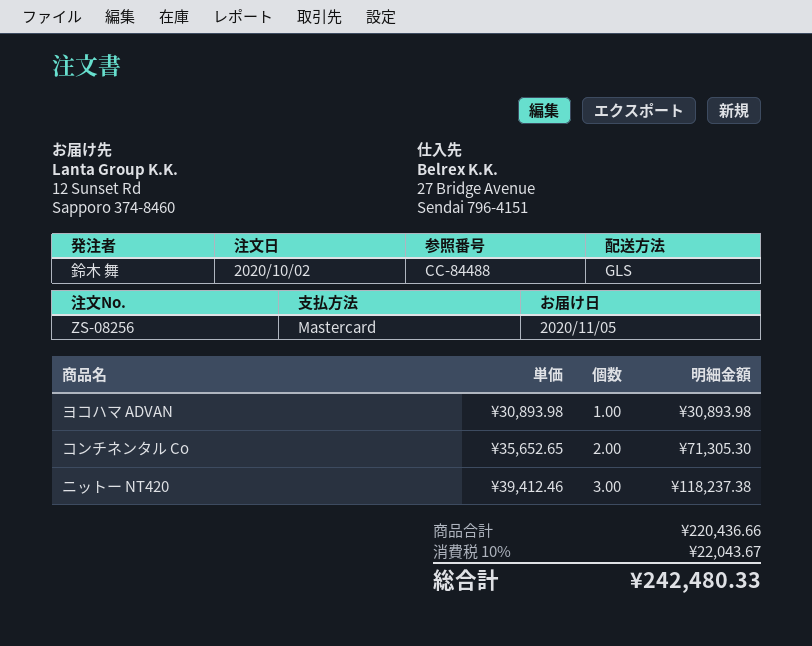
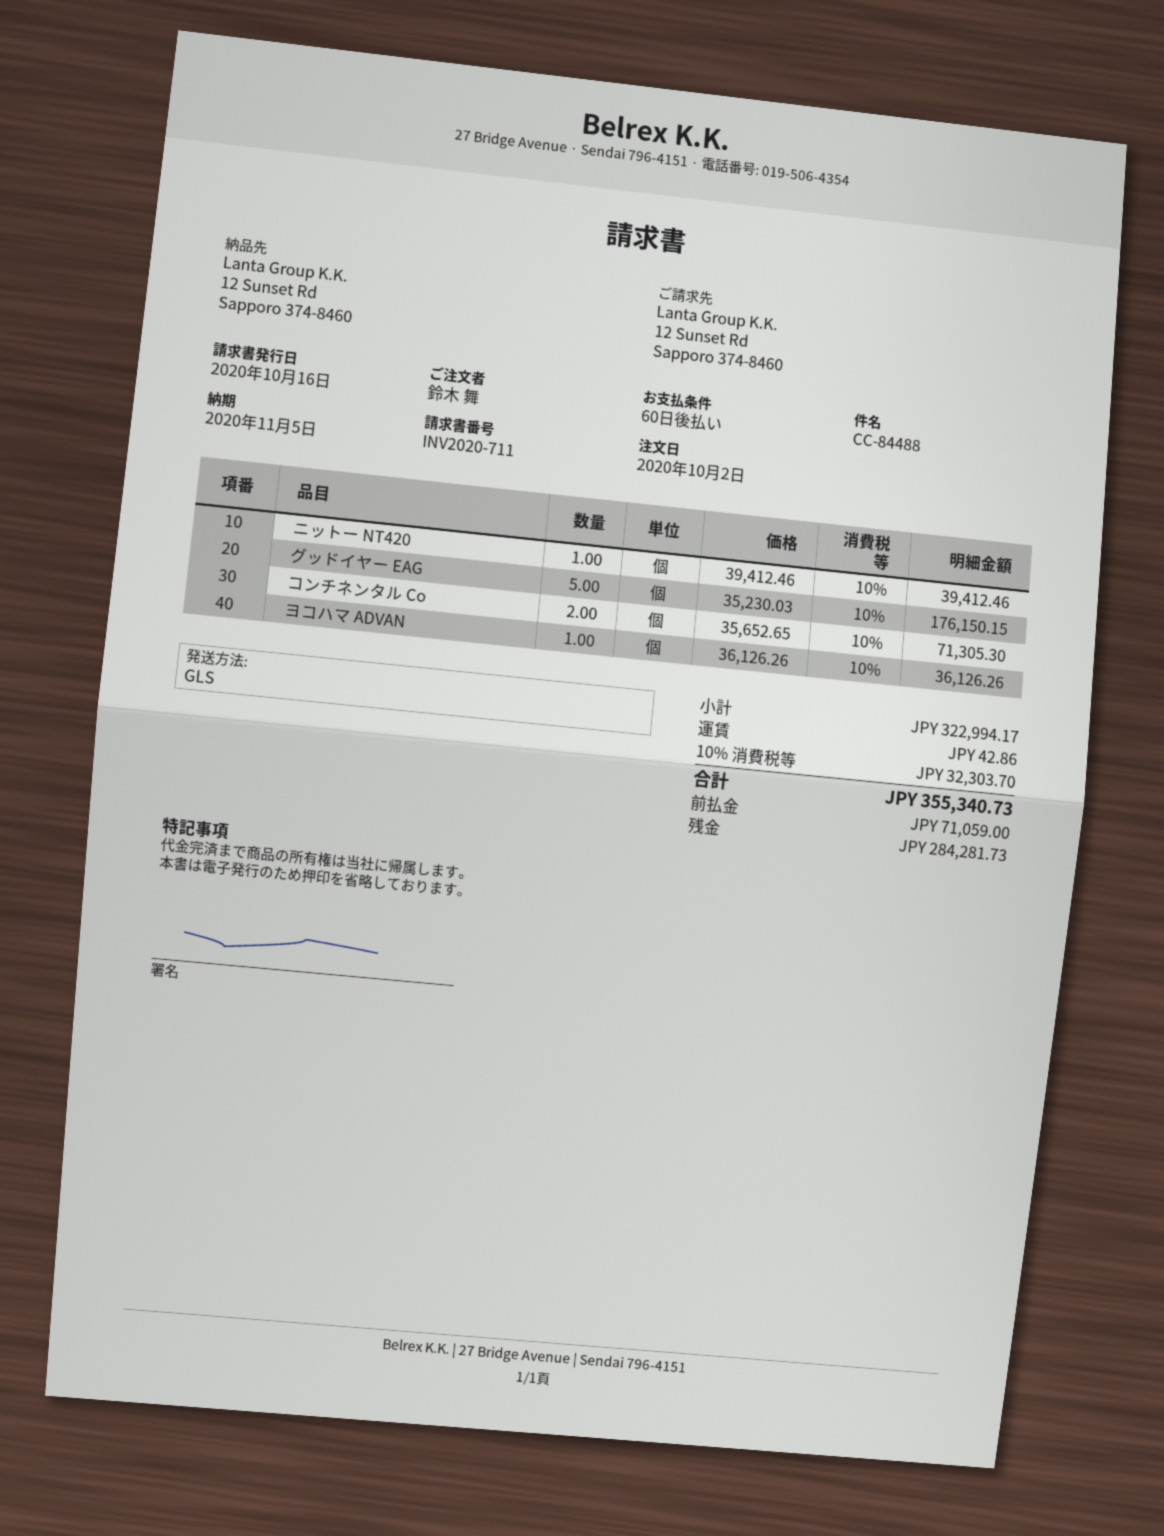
ヨコハマ ADVAN: 1 x 30893.98 = 30893.98 -> 1 x 36126.26 = 36126.26
ニットー NT420: 3 x 39412.46 = 118237.38 -> 1 x 39412.46 = 39412.46
グッドイヤー EAG: none -> 5 x 35230.03 = 176150.15
subtotal: 220436.66 -> 322994.17
shipping: none -> 42.86
tax: 10% = 22043.67 -> 10% = 32303.70
total: 242480.33 -> 355340.73

